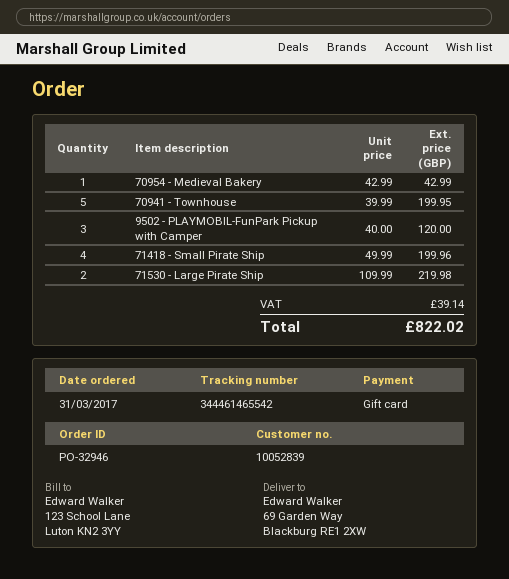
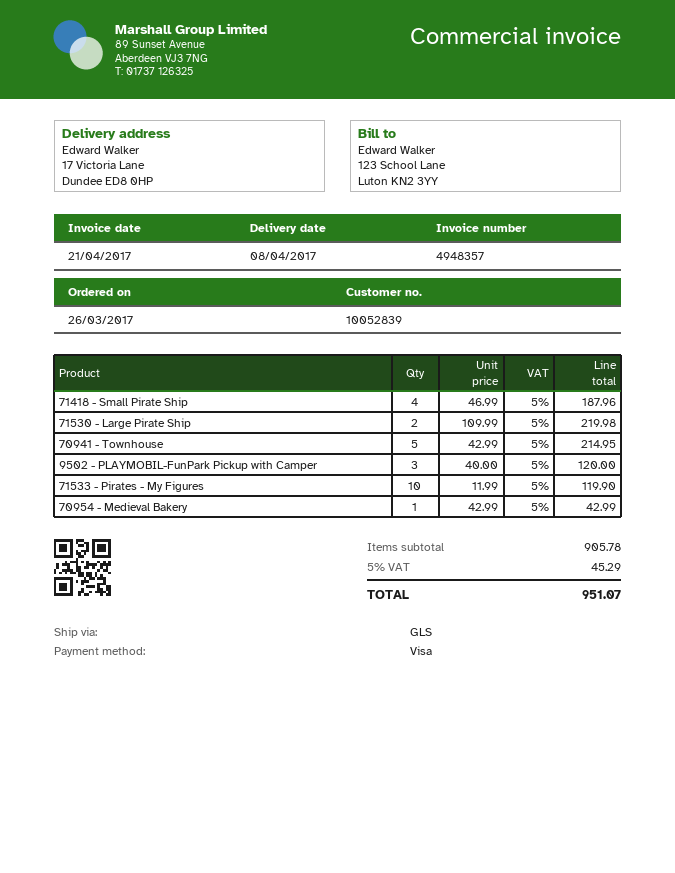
order date: 2017-03-31 -> 2017-03-26
payment method: gift card -> Visa
ship to: 69 Garden Way, Blackburg RE1 2XW -> 17 Victoria Lane, Dundee ED8 0HP
70941 - Townhouse: 5 x 39.99 = 199.95 -> 5 x 42.99 = 214.95
71418 - Small Pirate Ship: 4 x 49.99 = 199.96 -> 4 x 46.99 = 187.96
71533 - Pirates - My Figures: none -> 10 x 11.99 = 119.90
tax: 39.14 -> 45.29
total: 822.02 -> 951.07

